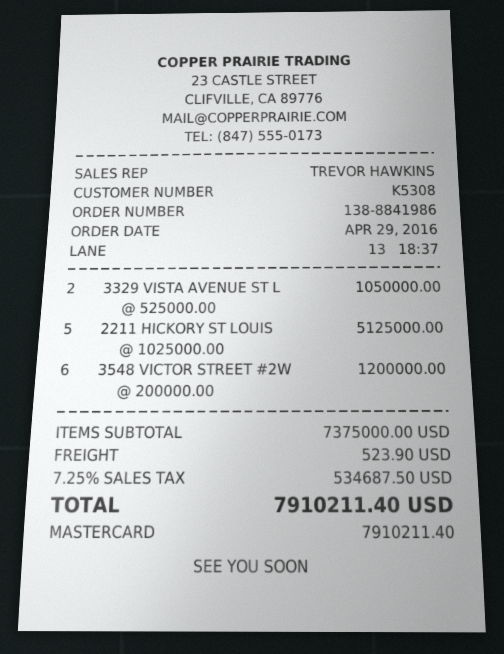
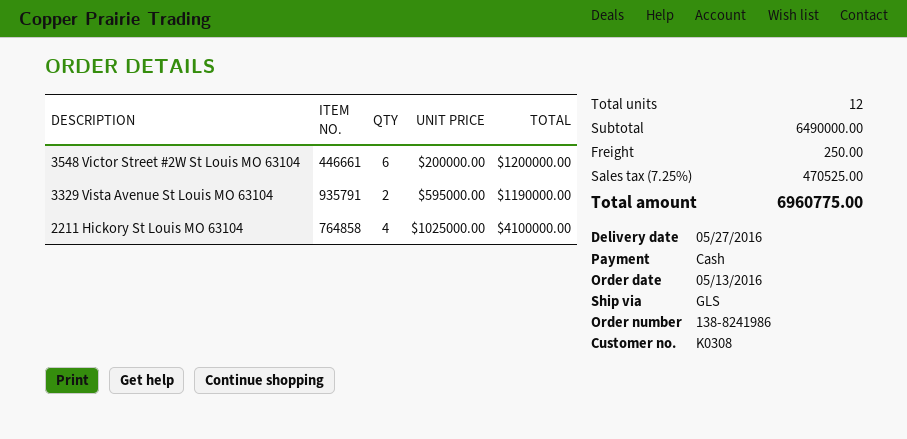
order number: 138-8841986 -> 138-8241986
order date: 2016-04-29 -> 2016-05-13
customer number: K5308 -> K0308
payment method: Mastercard -> cash
3329 VISTA AVENUE ST L: 2 x 525000.00 = 1050000.00 -> 2 x 595000.00 = 1190000.00
2211 HICKORY ST LOUIS: 5 x 1025000.00 = 5125000.00 -> 4 x 1025000.00 = 4100000.00
subtotal: 7375000.00 -> 6490000.00
shipping: 523.90 -> 250.00
tax: 7.25% = 534687.50 -> 7.25% = 470525.00
total: 7910211.40 -> 6960775.00

